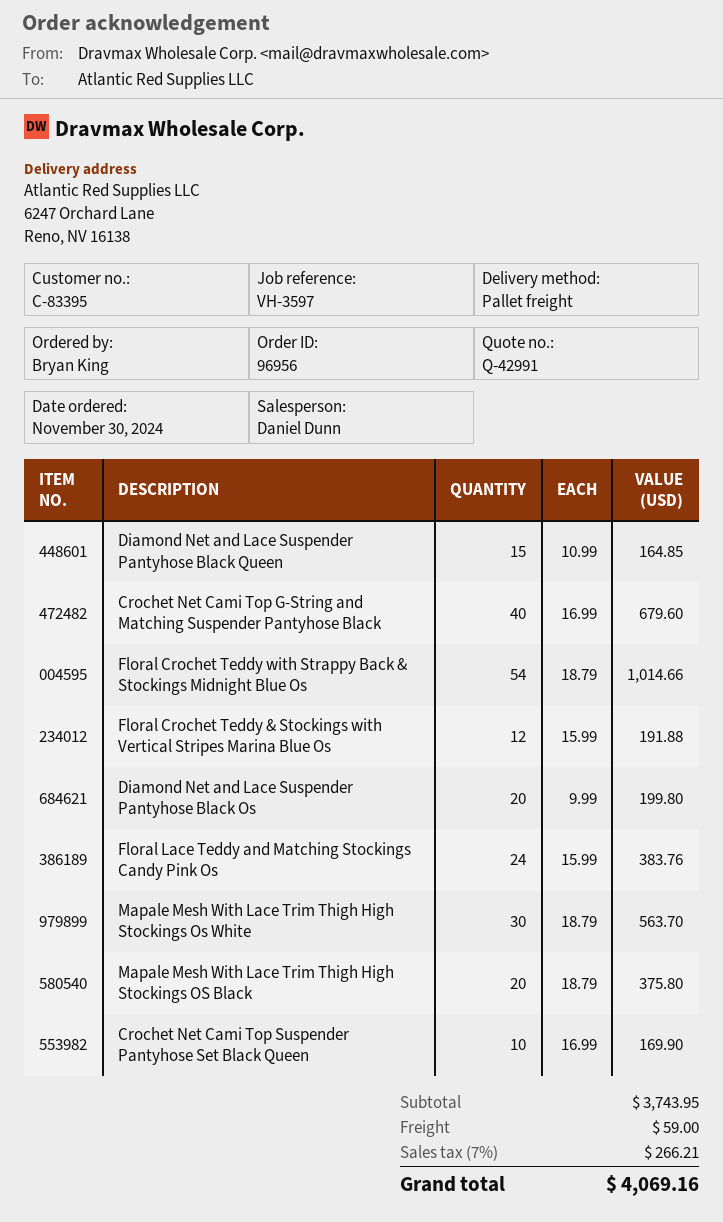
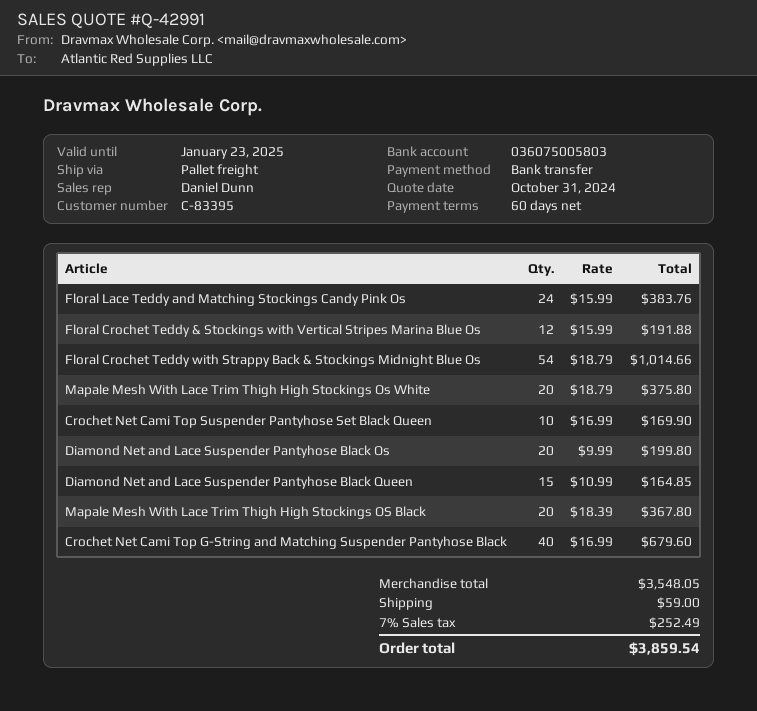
Mapale Mesh With Lace Trim Thigh High Stockings Os White: 30 x 18.79 = 563.70 -> 20 x 18.79 = 375.80
Mapale Mesh With Lace Trim Thigh High Stockings OS Black: 20 x 18.79 = 375.80 -> 20 x 18.39 = 367.80
subtotal: 3743.95 -> 3548.05
tax: 7% = 266.21 -> 7% = 252.49
total: 4069.16 -> 3859.54

